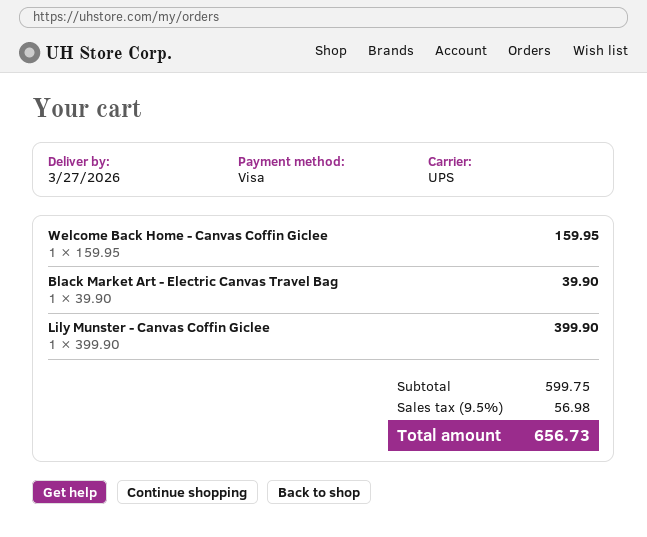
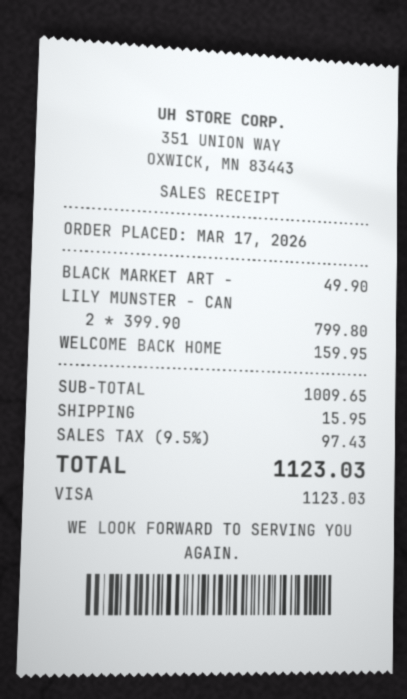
Black Market Art - Electric Canvas Travel Bag: 1 x 39.90 = 39.90 -> 1 x 49.90 = 49.90
Lily Munster - Canvas Coffin Giclee: 1 x 399.90 = 399.90 -> 2 x 399.90 = 799.80
subtotal: 599.75 -> 1009.65
shipping: none -> 15.95
tax: 9.5% = 56.98 -> 9.5% = 97.43
total: 656.73 -> 1123.03

